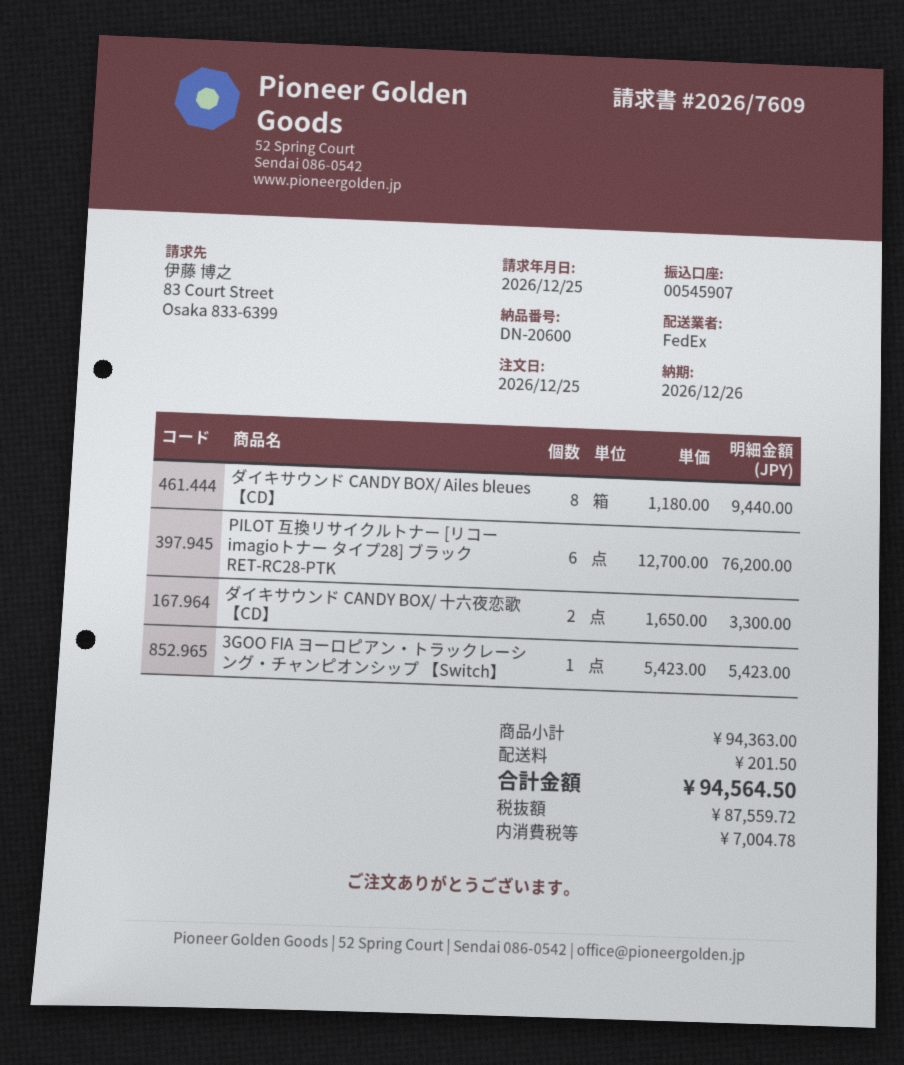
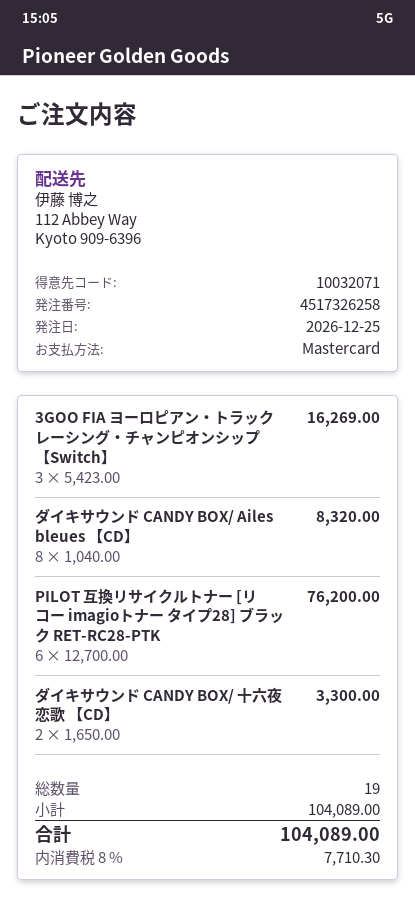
ダイキサウンド CANDY BOX/ Ailes bleues 【CD】: 8 x 1180.00 = 9440.00 -> 8 x 1040.00 = 8320.00
3GOO FIA ヨーロピアン・トラックレーシング・チャンピオンシップ 【Switch】: 1 x 5423.00 = 5423.00 -> 3 x 5423.00 = 16269.00
subtotal: 94363.00 -> 104089.00
shipping: 201.50 -> none
tax: 7004.78 -> 7710.30
total: 94564.50 -> 104089.00

